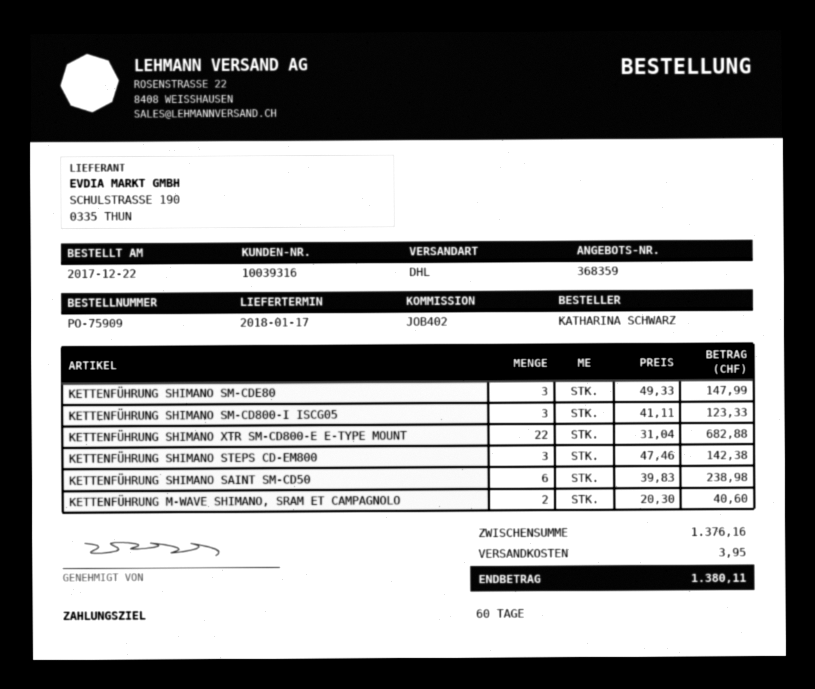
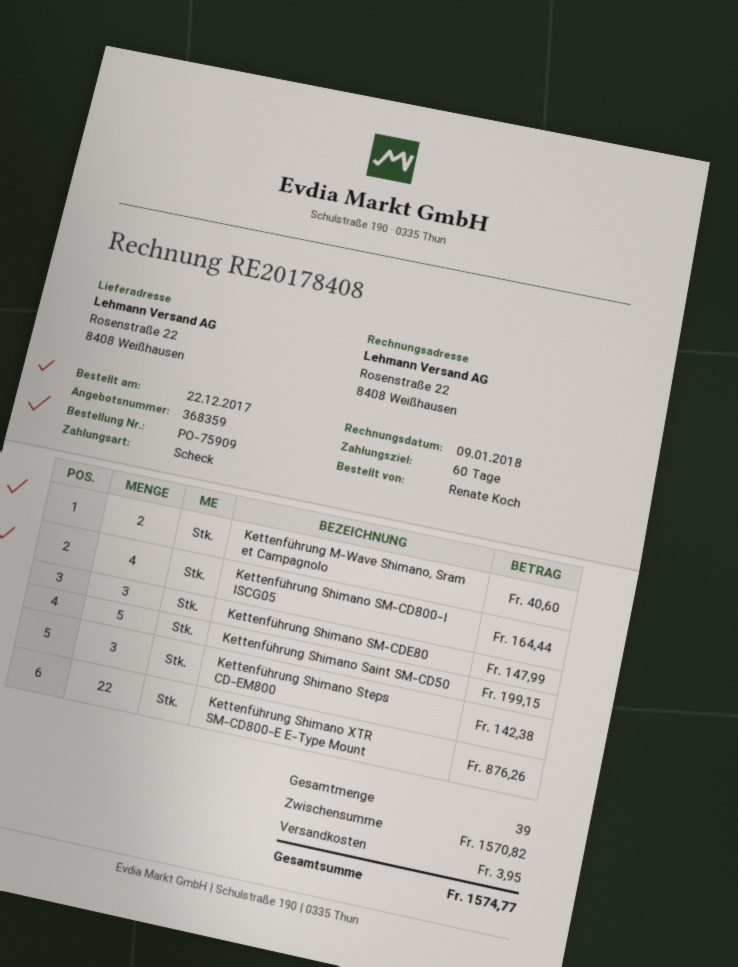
ordered by: KATHARINA SCHWARZ -> Renate Koch
KETTENFÜHRUNG SHIMANO SM-CD800-I ISCG05: 3 for 123.33 -> 4 for 164.44
KETTENFÜHRUNG SHIMANO XTR SM-CD800-E E-TYPE MOUNT: 22 for 682.88 -> 22 for 876.26
KETTENFÜHRUNG SHIMANO SAINT SM-CD50: 6 for 238.98 -> 5 for 199.15
subtotal: 1376.16 -> 1570.82
total: 1380.11 -> 1574.77

